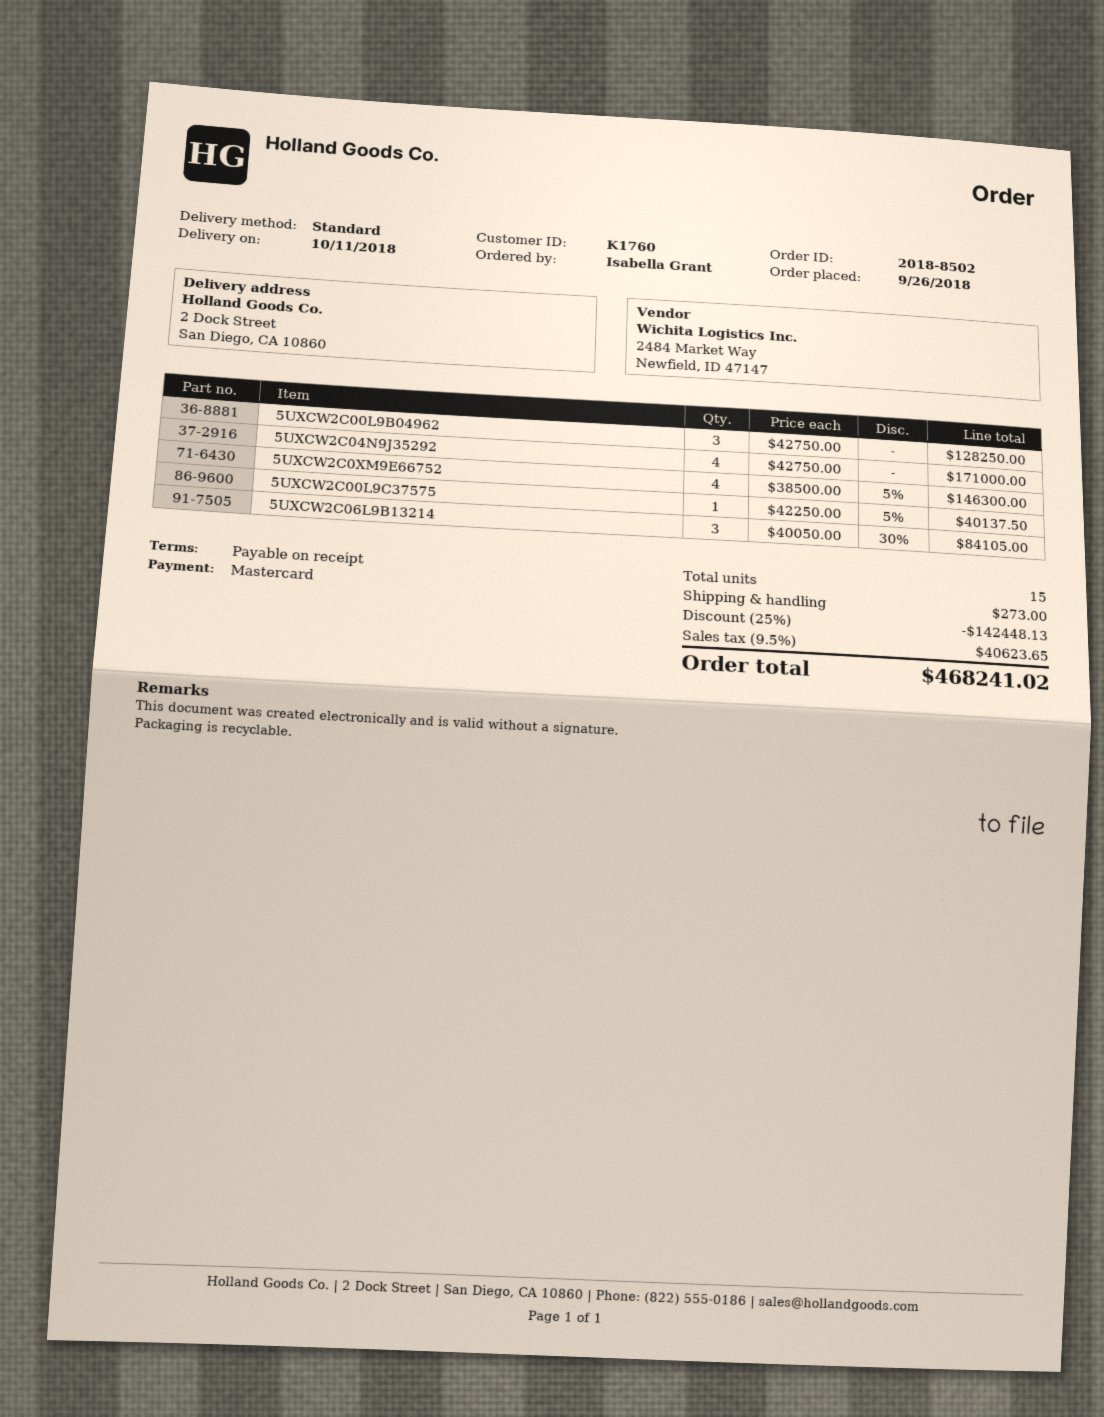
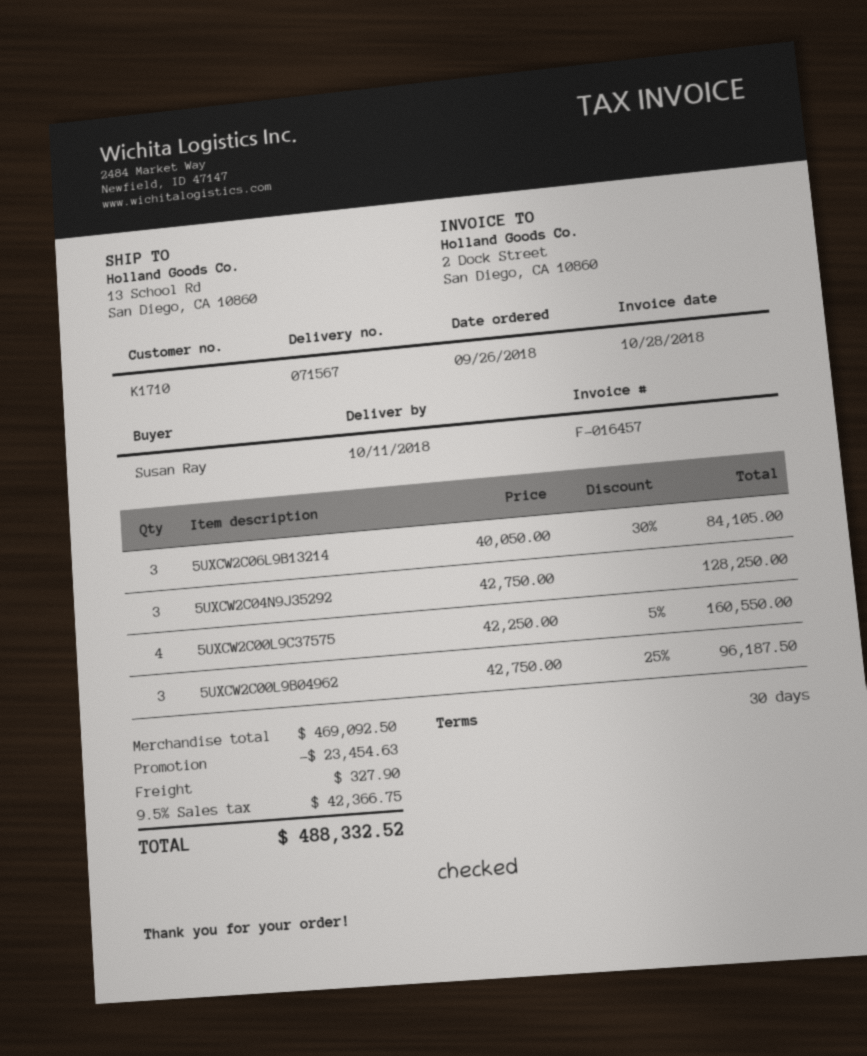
payment terms: on receipt -> 30 days
customer number: K1760 -> K1710
ordered by: Isabella Grant -> Susan Ray
ship to: 2 Dock Street, San Diego, CA 10860 -> 13 School Rd, San Diego, CA 10860
5UXCW2C00L9B04962: 3 x 42750.00 = 128250.00 -> 3 x 42750.00 - 25% = 96187.50
5UXCW2C04N9J35292: 4 x 42750.00 = 171000.00 -> 3 x 42750.00 = 128250.00
5UXCW2C0XM9E66752: 4 x 38500.00 - 5% = 146300.00 -> none
5UXCW2C00L9C37575: 1 x 42250.00 - 5% = 40137.50 -> 4 x 42250.00 - 5% = 160550.00
discount: 142448.13 -> 23454.63
shipping: 273.00 -> 327.90
tax: 9.5% = 40623.65 -> 9.5% = 42366.75
total: 468241.02 -> 488332.52

